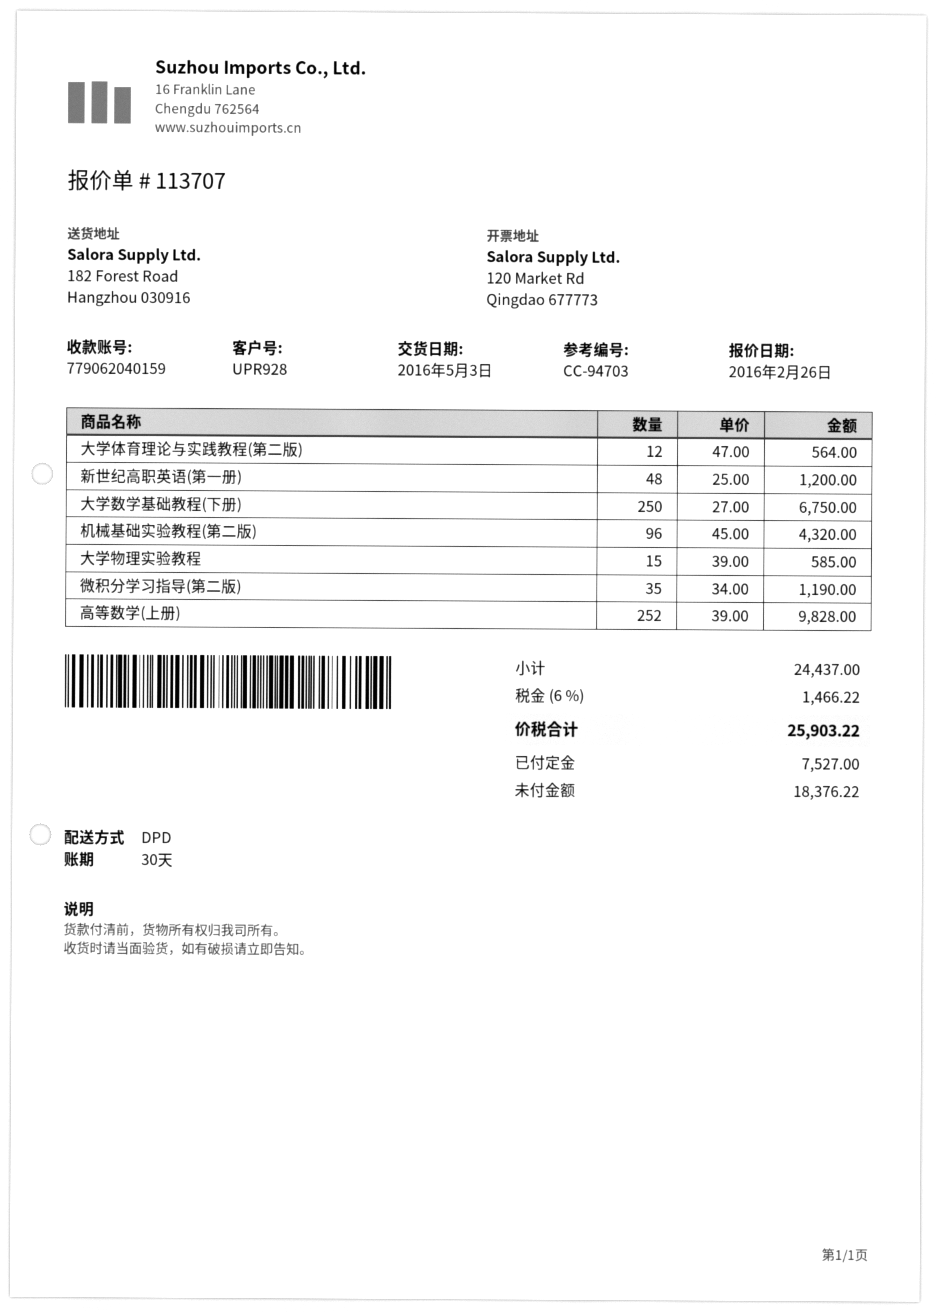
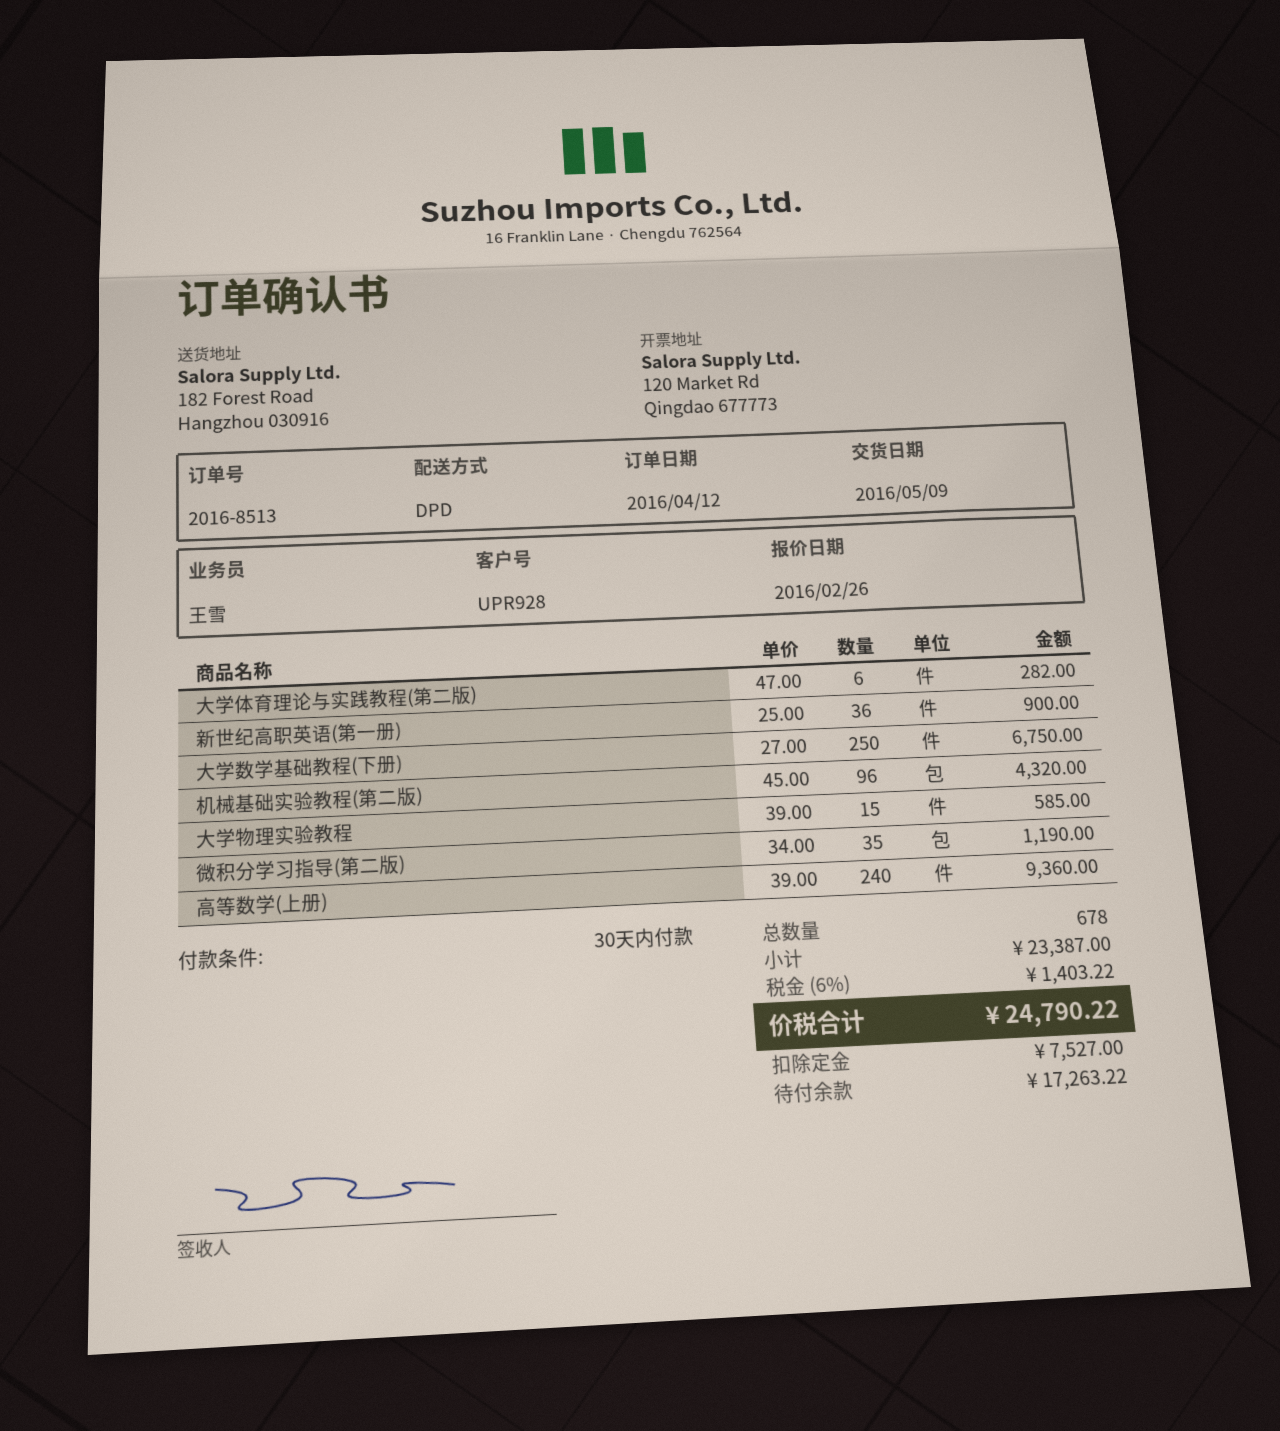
delivery date: 2016-05-03 -> 2016-05-09
大学体育理论与实践教程(第二版): 12 x 47.00 = 564.00 -> 6 x 47.00 = 282.00
新世纪高职英语(第一册): 48 x 25.00 = 1200.00 -> 36 x 25.00 = 900.00
高等数学(上册): 252 x 39.00 = 9828.00 -> 240 x 39.00 = 9360.00
subtotal: 24437.00 -> 23387.00
tax: 6% = 1466.22 -> 6% = 1403.22
total: 25903.22 -> 24790.22
balance: 18376.22 -> 17263.22

